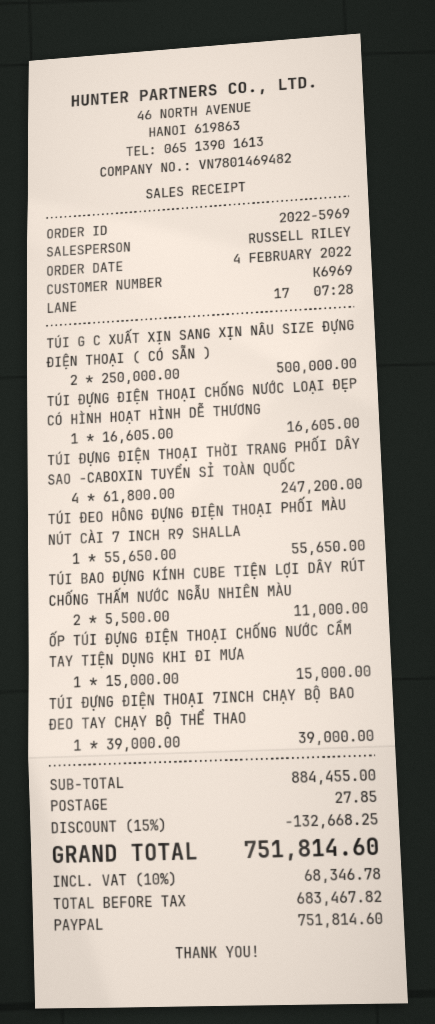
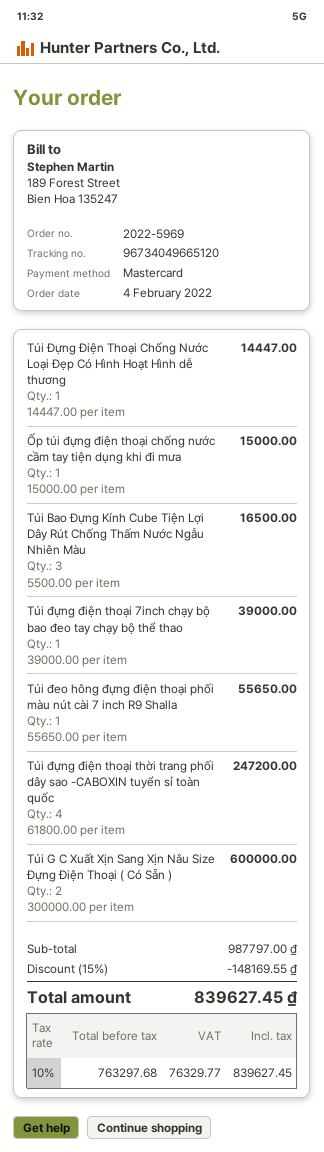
payment method: PayPal -> Mastercard
TÚI G C XUẤT XỊN SANG XỊN NÂU SIZE ĐỰNG ĐIỆN THOẠI ( CÓ SẴN ): 2 x 250000.00 = 500000.00 -> 2 x 300000.00 = 600000.00
TÚI ĐỰNG ĐIỆN THOẠI CHỐNG NƯỚC LOẠI ĐẸP CÓ HÌNH HOẠT HÌNH DỄ THƯƠNG: 1 x 16605.00 = 16605.00 -> 1 x 14447.00 = 14447.00
TÚI BAO ĐỰNG KÍNH CUBE TIỆN LỢI DÂY RÚT CHỐNG THẤM NƯỚC NGẪU NHIÊN MÀU: 2 x 5500.00 = 11000.00 -> 3 x 5500.00 = 16500.00
subtotal: 884455.00 -> 987797.00
discount: 15% = 132668.25 -> 15% = 148169.55
shipping: 27.85 -> none
net: 683467.82 -> 763297.68
tax: 10% = 68346.78 -> 10% = 76329.77
total: 751814.60 -> 839627.45

